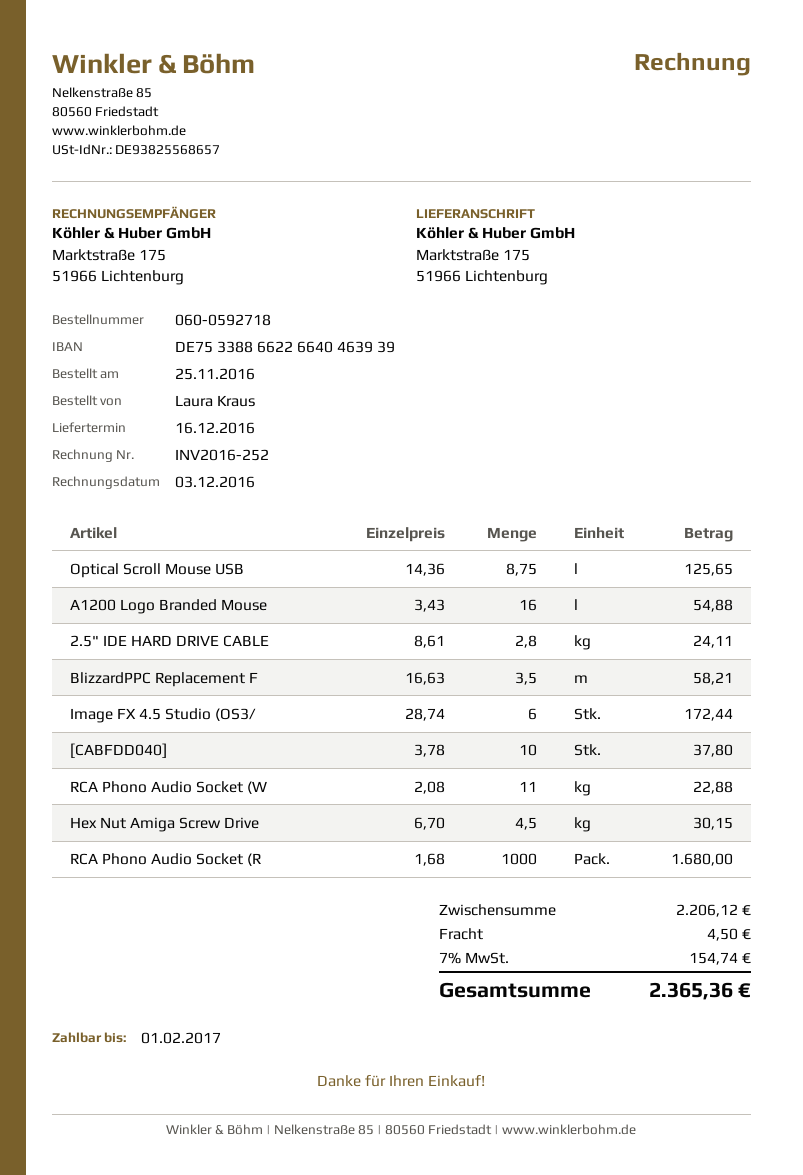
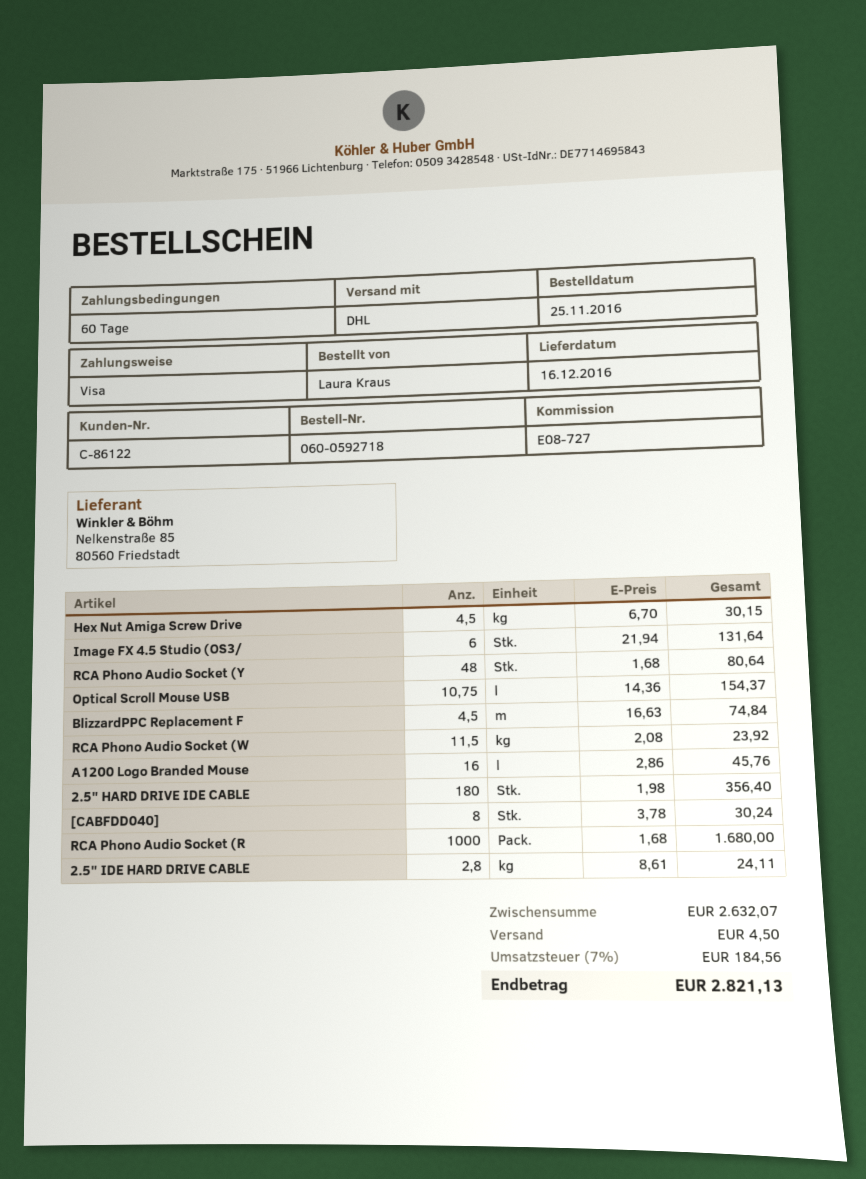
Optical Scroll Mouse USB: 8.75 x 14.36 = 125.65 -> 10.75 x 14.36 = 154.37
A1200 Logo Branded Mouse: 16 x 3.43 = 54.88 -> 16 x 2.86 = 45.76
BlizzardPPC Replacement F: 3.5 x 16.63 = 58.21 -> 4.5 x 16.63 = 74.84
Image FX 4.5 Studio (OS3/: 6 x 28.74 = 172.44 -> 6 x 21.94 = 131.64
[CABFDD040]: 10 x 3.78 = 37.80 -> 8 x 3.78 = 30.24
RCA Phono Audio Socket (W: 11 x 2.08 = 22.88 -> 11.5 x 2.08 = 23.92
RCA Phono Audio Socket (Y: none -> 48 x 1.68 = 80.64
2.5" HARD DRIVE IDE CABLE: none -> 180 x 1.98 = 356.40
subtotal: 2206.12 -> 2632.07
tax: 7% = 154.74 -> 7% = 184.56
total: 2365.36 -> 2821.13

